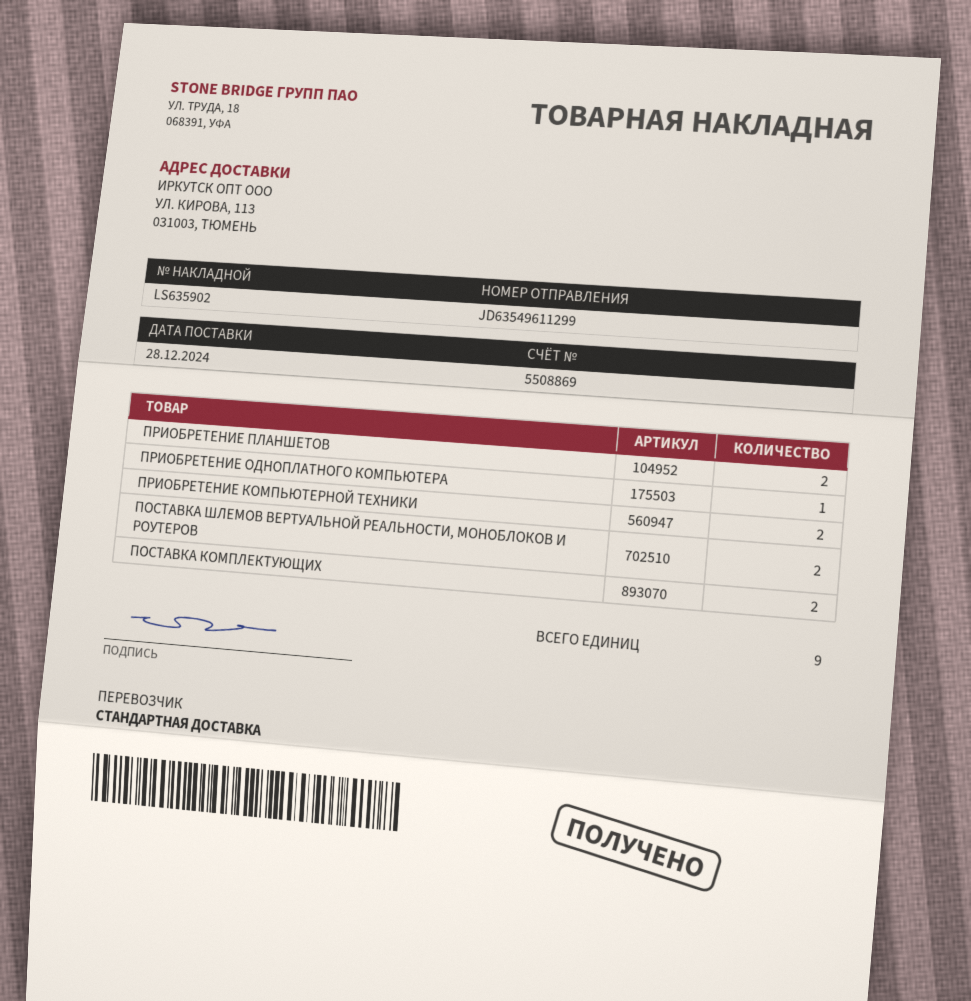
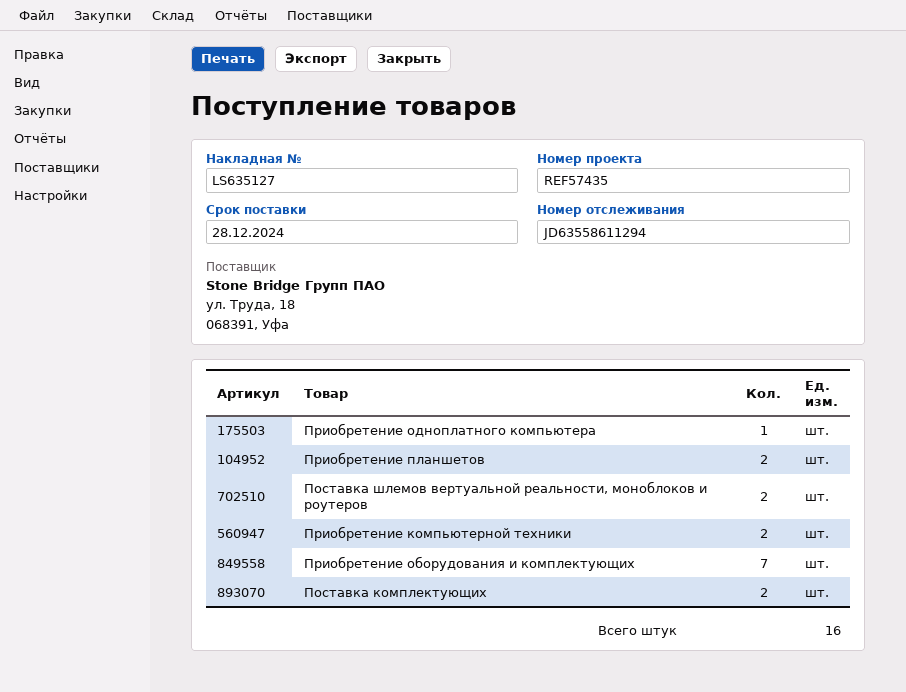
delivery note number: LS635902 -> LS635127
tracking number: JD63549611299 -> JD63558611294
Приобретение оборудования и комплектующих: none -> 7
total quantity: 9 -> 16

